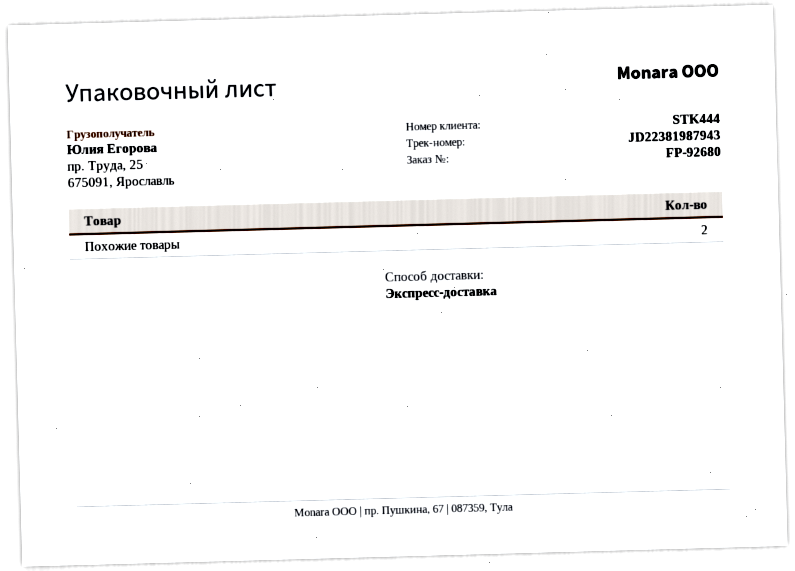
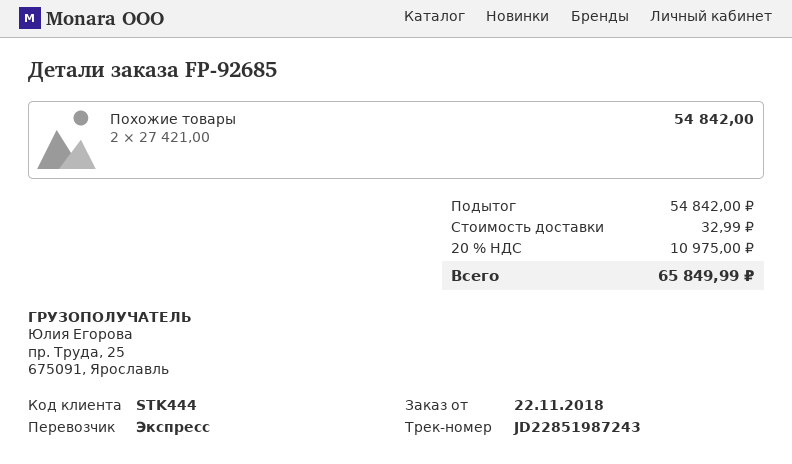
order number: FP-92680 -> FP-92685
tracking number: JD22381987943 -> JD22851987243

